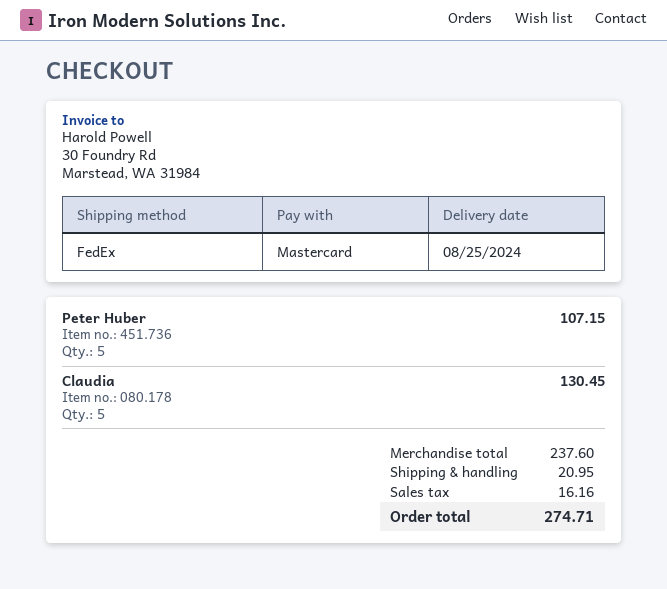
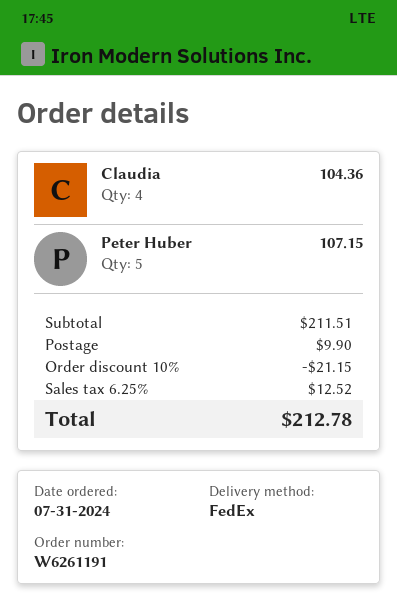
Claudia: 5 for 130.45 -> 4 for 104.36
subtotal: 237.60 -> 211.51
discount: none -> 10% = 21.15
shipping: 20.95 -> 9.90
tax: 16.16 -> 12.52
total: 274.71 -> 212.78

